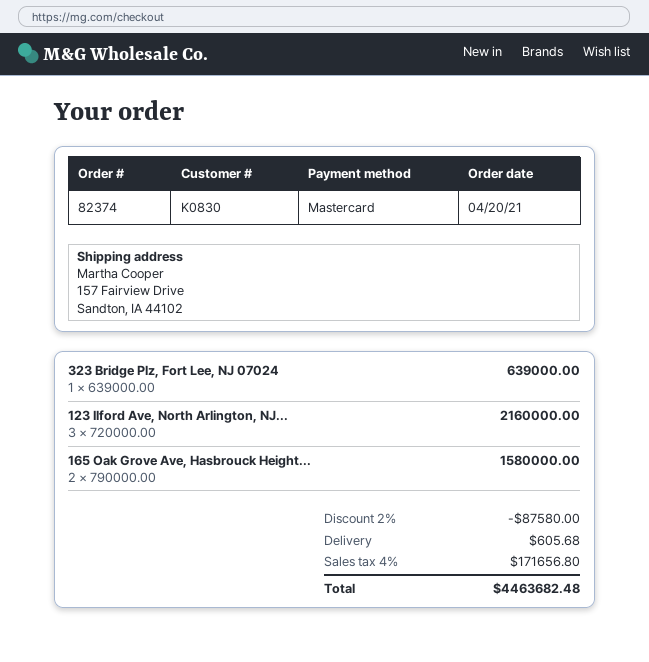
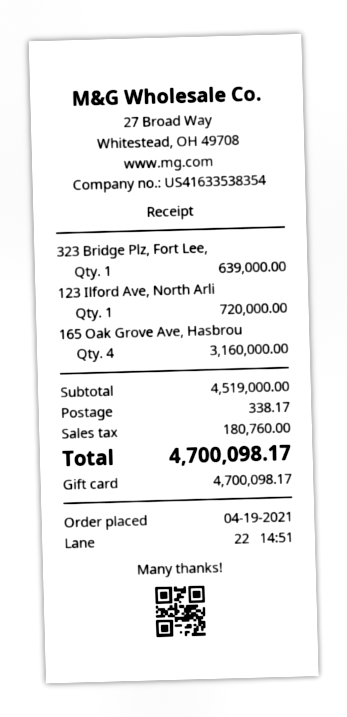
order date: 2021-04-20 -> 2021-04-19
payment method: Mastercard -> gift card
123 Ilford Ave, North Arlington, NJ...: 3 for 2160000.00 -> 1 for 720000.00
165 Oak Grove Ave, Hasbrouck Height...: 2 for 1580000.00 -> 4 for 3160000.00
discount: 2% = 87580.00 -> none
shipping: 605.68 -> 338.17
tax: 171656.80 -> 180760.00
total: 4463682.48 -> 4700098.17

